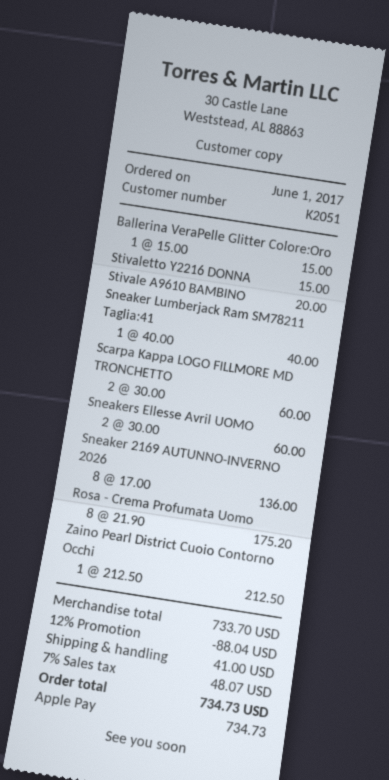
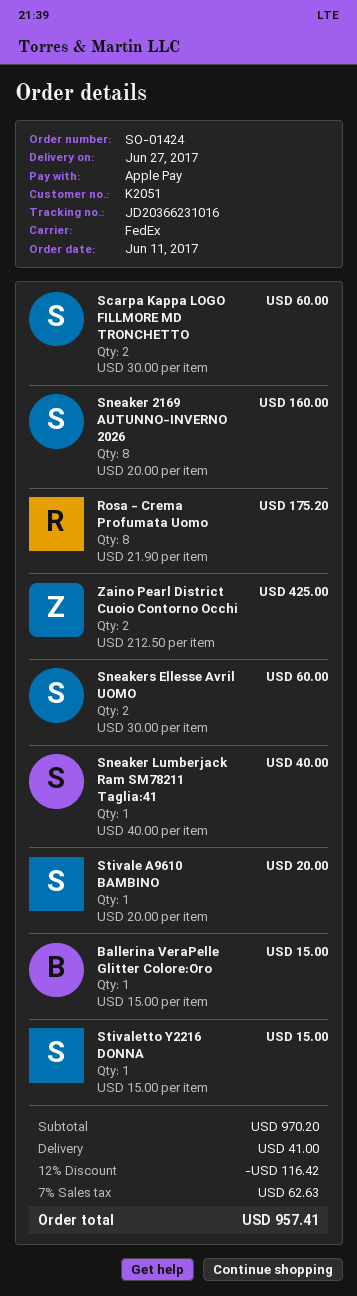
order date: 2017-06-01 -> 2017-06-11
Sneaker 2169 AUTUNNO-INVERNO 2026: 8 x 17.00 = 136.00 -> 8 x 20.00 = 160.00
Zaino Pearl District Cuoio Contorno Occhi: 1 x 212.50 = 212.50 -> 2 x 212.50 = 425.00
subtotal: 733.70 -> 970.20
discount: 12% = 88.04 -> 12% = 116.42
tax: 7% = 48.07 -> 7% = 62.63
total: 734.73 -> 957.41

